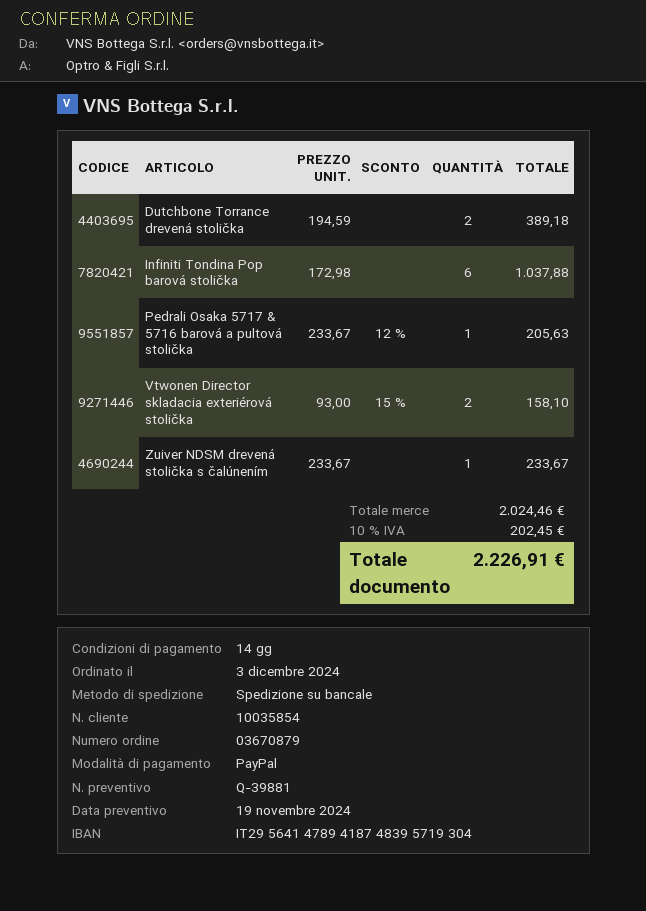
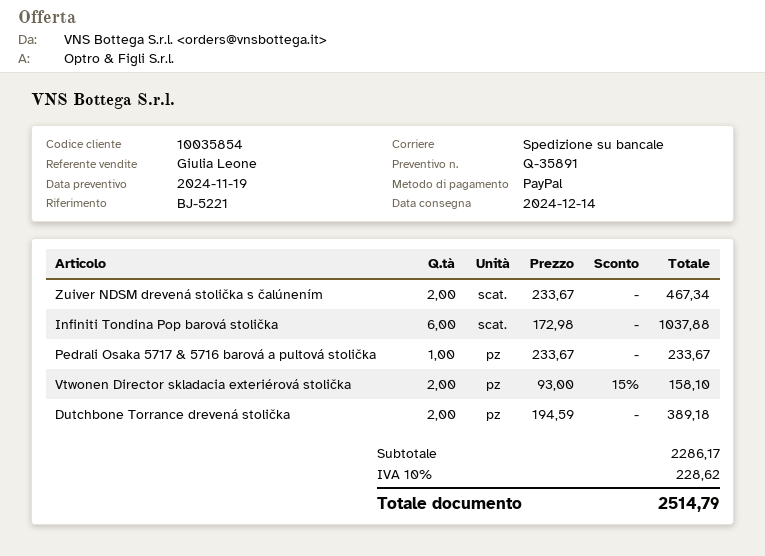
quote number: Q-39881 -> Q-35891
Pedrali Osaka 5717 & 5716 barová a pultová stolička: 1 x 233.67 - 12% = 205.63 -> 1 x 233.67 = 233.67
Zuiver NDSM drevená stolička s čalúnením: 1 x 233.67 = 233.67 -> 2 x 233.67 = 467.34
subtotal: 2024.46 -> 2286.17
tax: 10% = 202.45 -> 10% = 228.62
total: 2226.91 -> 2514.79

